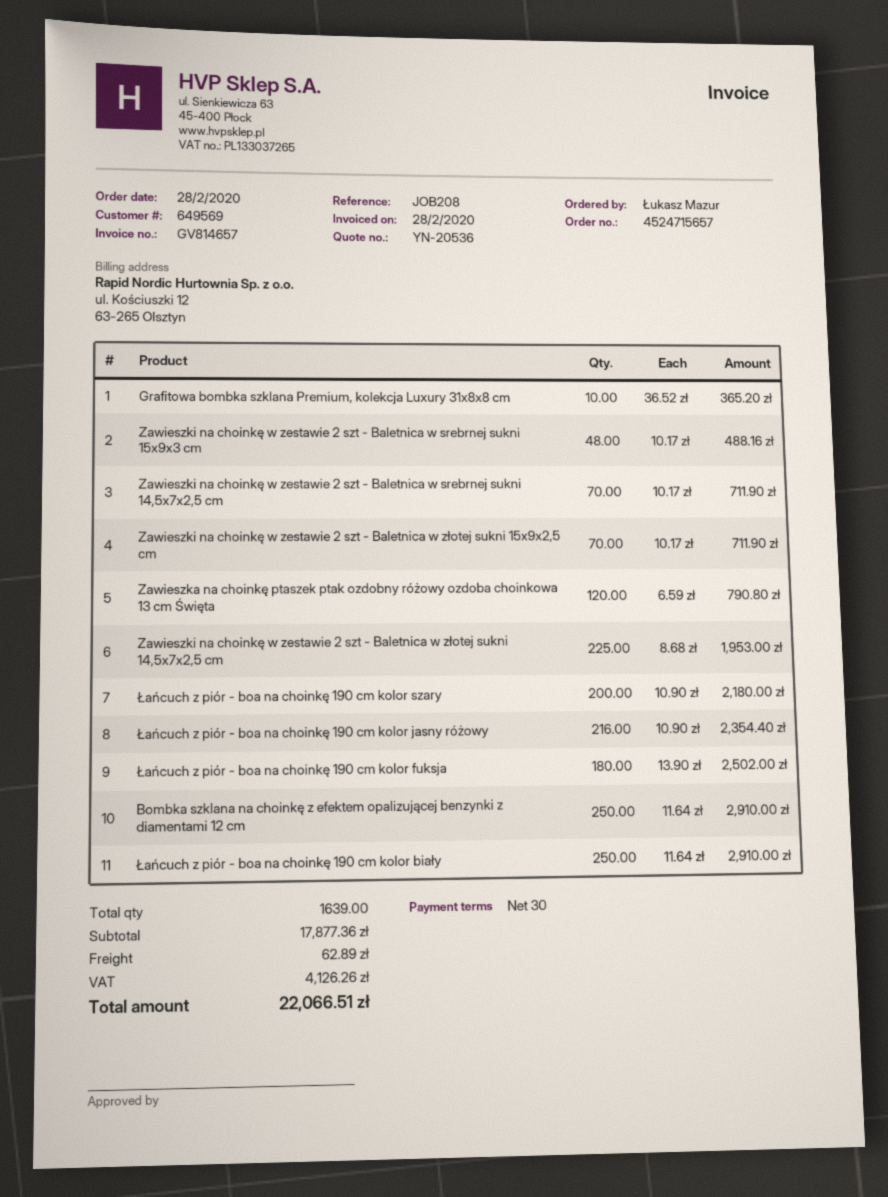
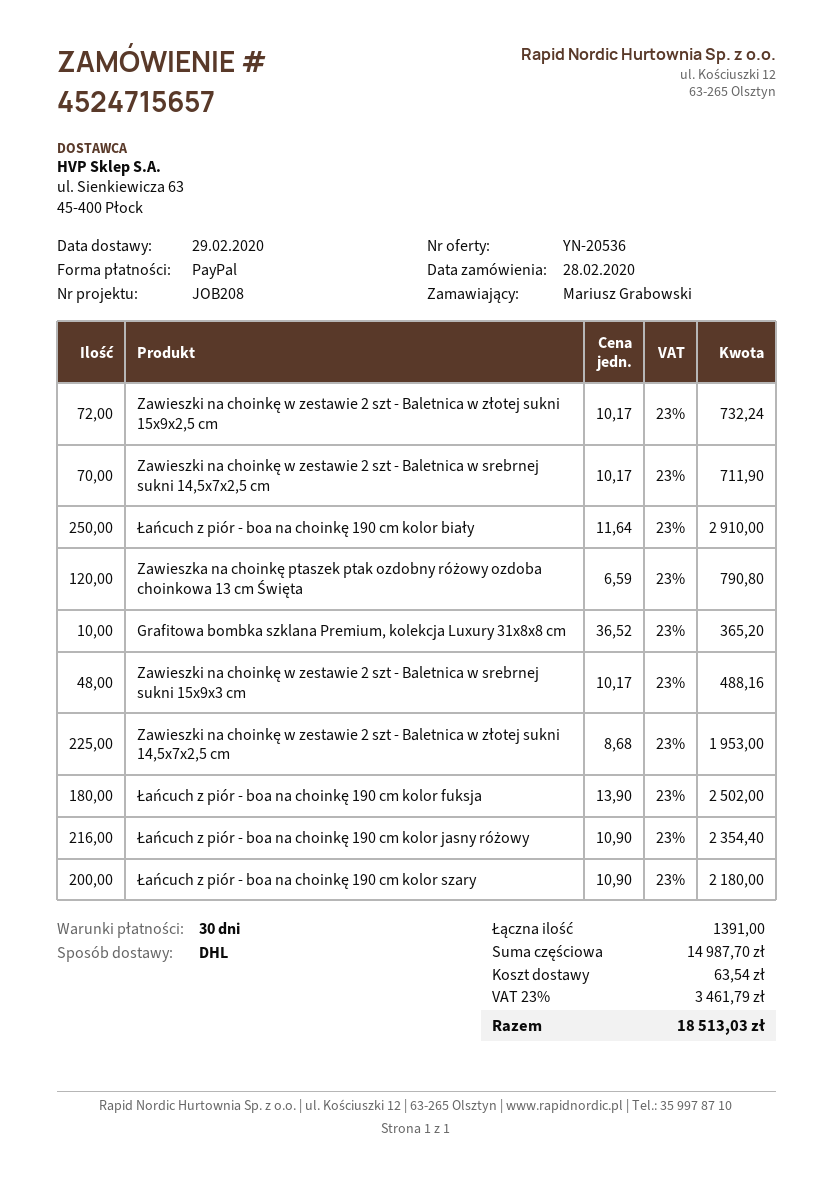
ordered by: Łukasz Mazur -> Mariusz Grabowski
Zawieszki na choinkę w zestawie 2 szt - Baletnica w złotej sukni 15x9x2,5 cm: 70 x 10.17 = 711.90 -> 72 x 10.17 = 732.24
Bombka szklana na choinkę z efektem opalizującej benzynki z diamentami 12 cm: 250 x 11.64 = 2910.00 -> none
total quantity: 1639 -> 1391
subtotal: 17877.36 -> 14987.70
shipping: 62.89 -> 63.54
tax: 4126.26 -> 3461.79
total: 22066.51 -> 18513.03

